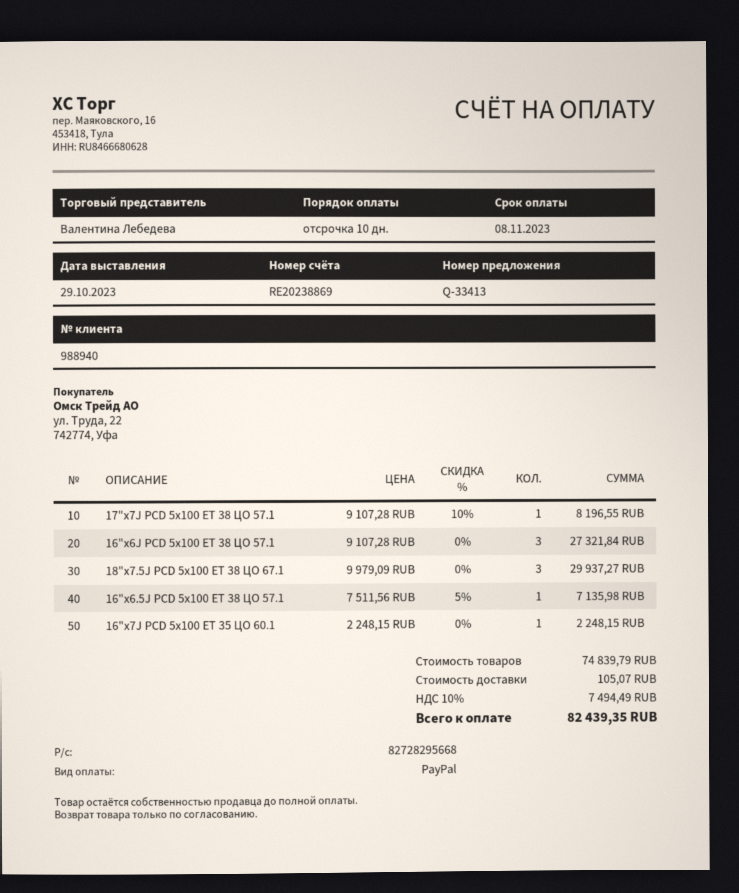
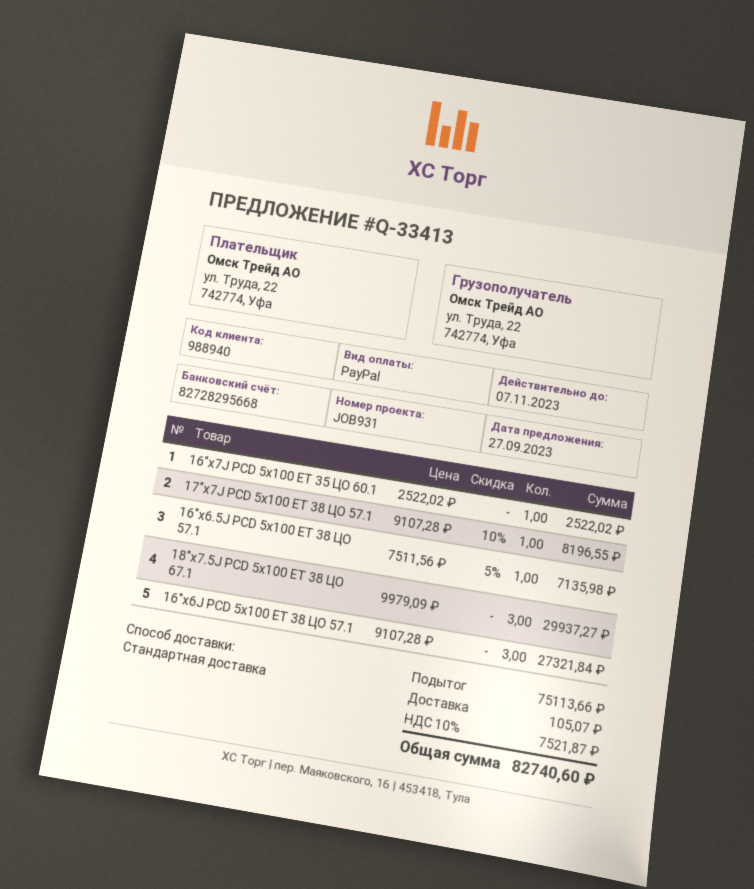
16"x7J PCD 5x100 ЕТ 35 ЦО 60.1: 1 x 2248.15 = 2248.15 -> 1 x 2522.02 = 2522.02
subtotal: 74839.79 -> 75113.66
tax: 10% = 7494.49 -> 10% = 7521.87
total: 82439.35 -> 82740.60

